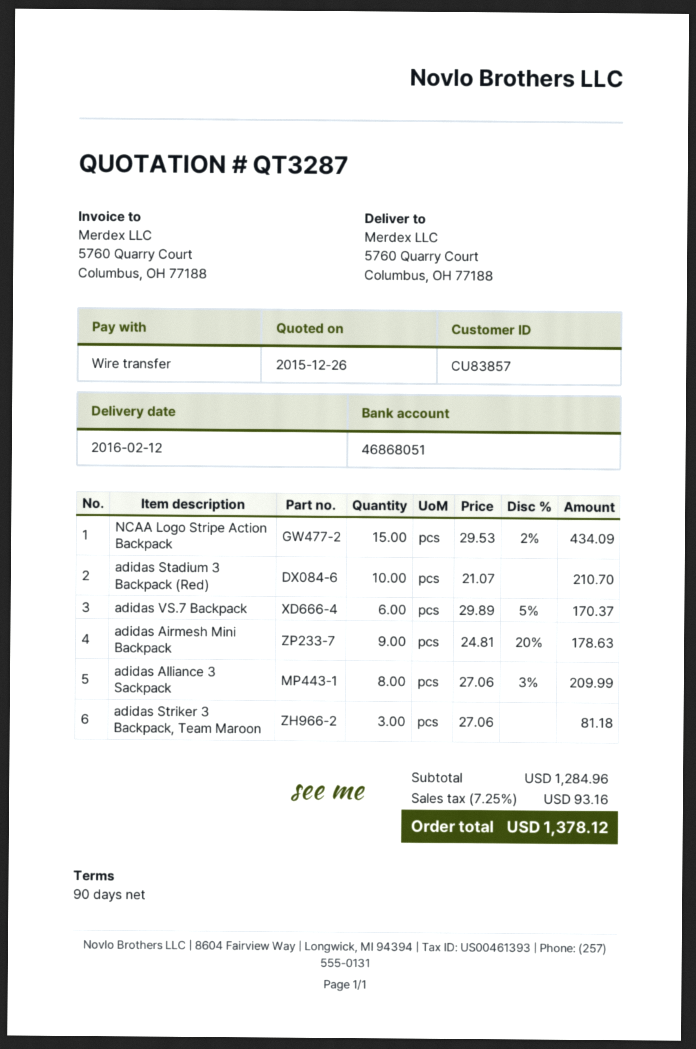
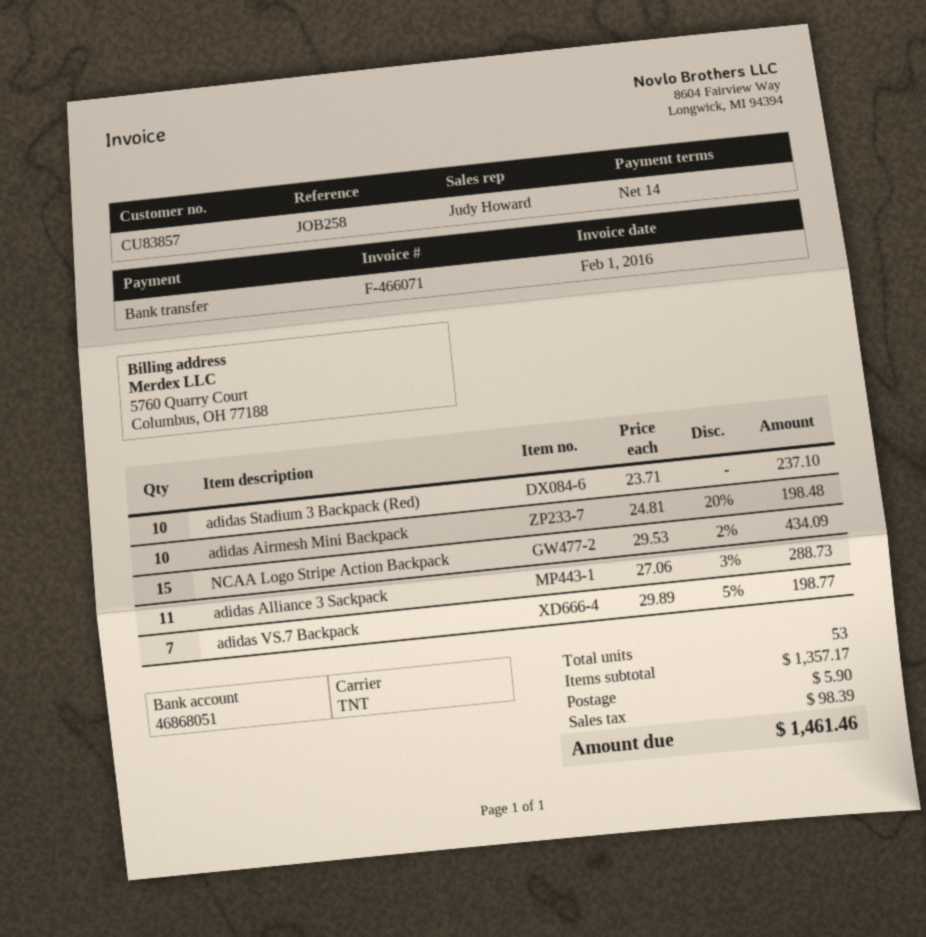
payment terms: 90 days -> 14 days
adidas Stadium 3 Backpack (Red): 10 x 21.07 = 210.70 -> 10 x 23.71 = 237.10
adidas VS.7 Backpack: 6 x 29.89 - 5% = 170.37 -> 7 x 29.89 - 5% = 198.77
adidas Airmesh Mini Backpack: 9 x 24.81 - 20% = 178.63 -> 10 x 24.81 - 20% = 198.48
adidas Alliance 3 Sackpack: 8 x 27.06 - 3% = 209.99 -> 11 x 27.06 - 3% = 288.73
adidas Striker 3 Backpack, Team Maroon: 3 x 27.06 = 81.18 -> none
subtotal: 1284.96 -> 1357.17
shipping: none -> 5.90
tax: 93.16 -> 98.39
total: 1378.12 -> 1461.46

